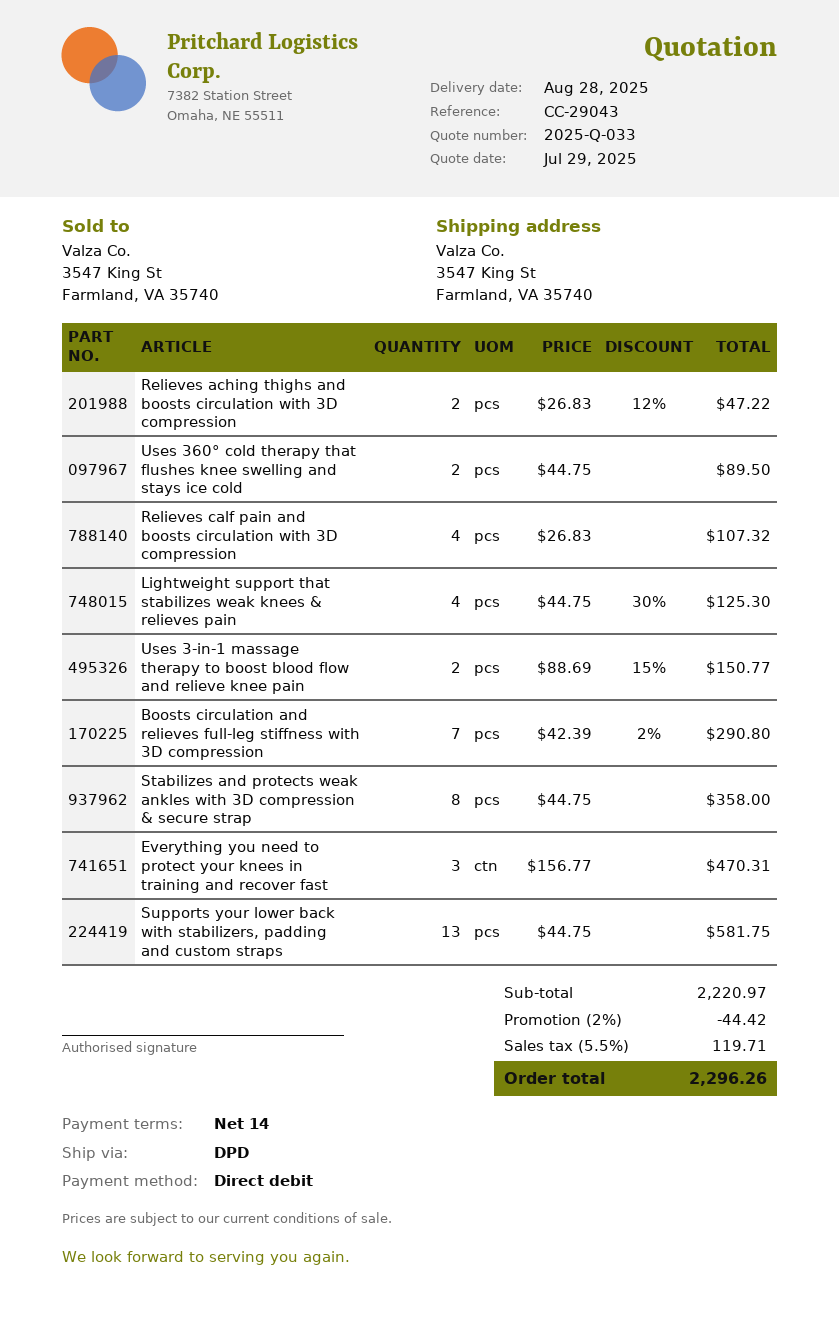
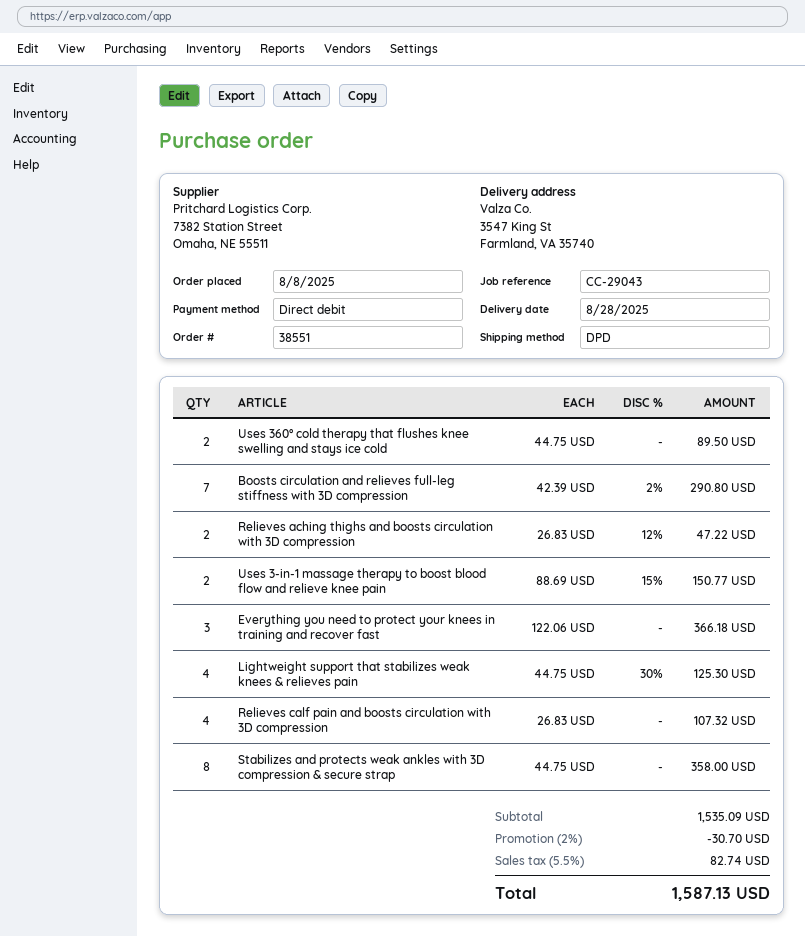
Everything you need to protect your knees in training and recover fast: 3 x 156.77 = 470.31 -> 3 x 122.06 = 366.18
Supports your lower back with stabilizers, padding and custom straps: 13 x 44.75 = 581.75 -> none
subtotal: 2220.97 -> 1535.09
discount: 2% = 44.42 -> 2% = 30.70
tax: 5.5% = 119.71 -> 5.5% = 82.74
total: 2296.26 -> 1587.13

